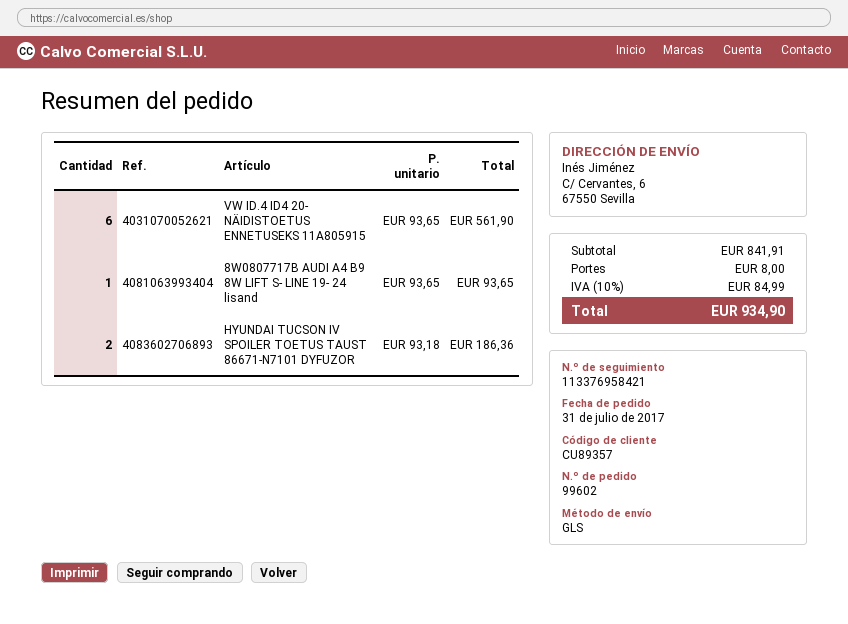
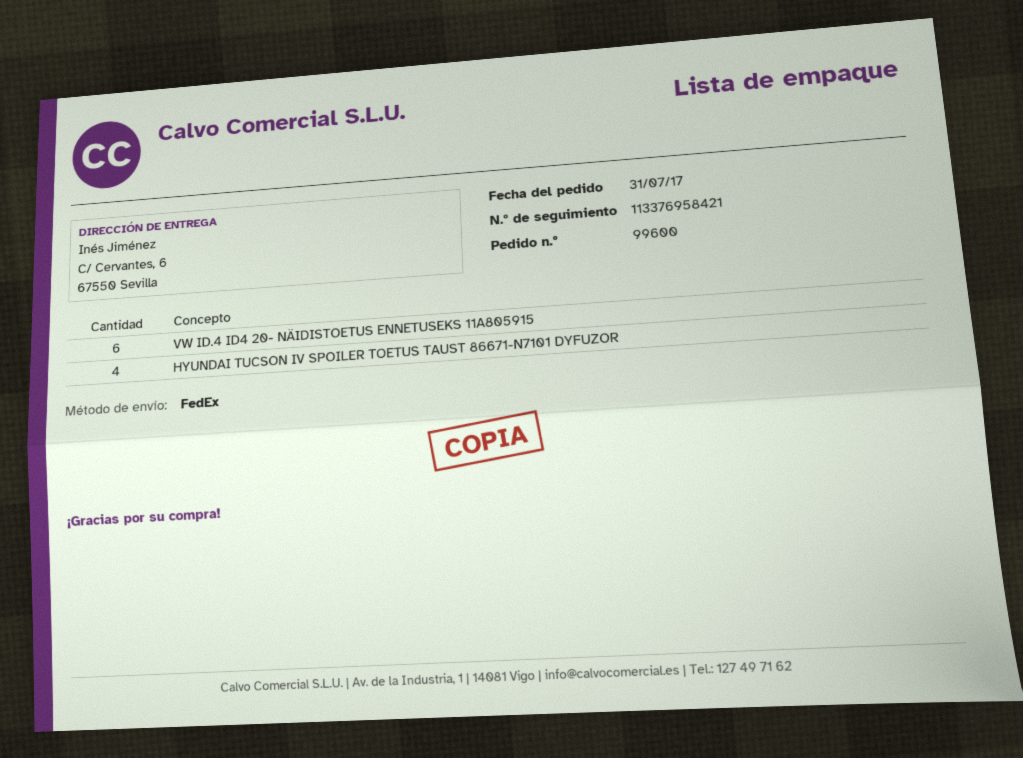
order number: 99602 -> 99600
shipping method: GLS -> FedEx
8W0807717B AUDI A4 B9 8W LIFT S- LINE 19- 24 lisand: 1 -> none
HYUNDAI TUCSON IV SPOILER TOETUS TAUST 86671-N7101 DYFUZOR: 2 -> 4

